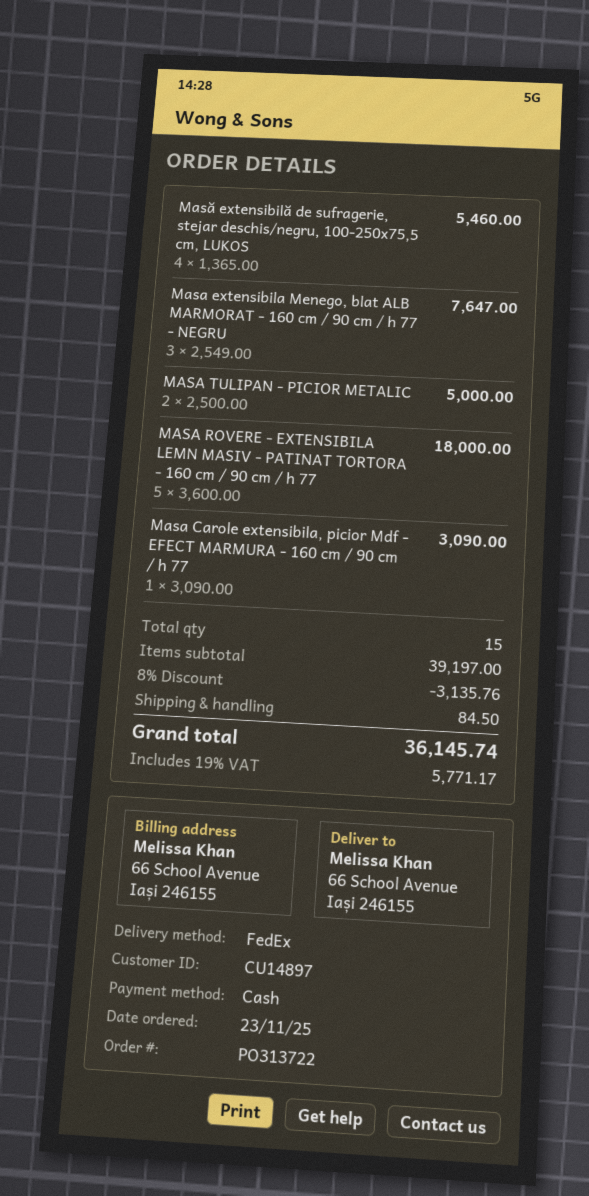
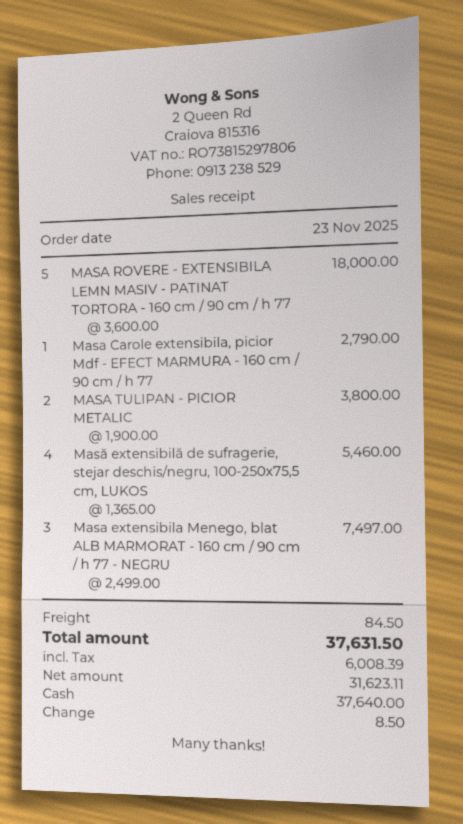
Masa extensibila Menego, blat ALB MARMORAT - 160 cm / 90 cm / h 77 - NEGRU: 3 x 2549.00 = 7647.00 -> 3 x 2499.00 = 7497.00
MASA TULIPAN - PICIOR METALIC: 2 x 2500.00 = 5000.00 -> 2 x 1900.00 = 3800.00
Masa Carole extensibila, picior Mdf - EFECT MARMURA - 160 cm / 90 cm / h 77: 1 x 3090.00 = 3090.00 -> 1 x 2790.00 = 2790.00
discount: 8% = 3135.76 -> none
tax: 5771.17 -> 6008.39
total: 36145.74 -> 37631.50

